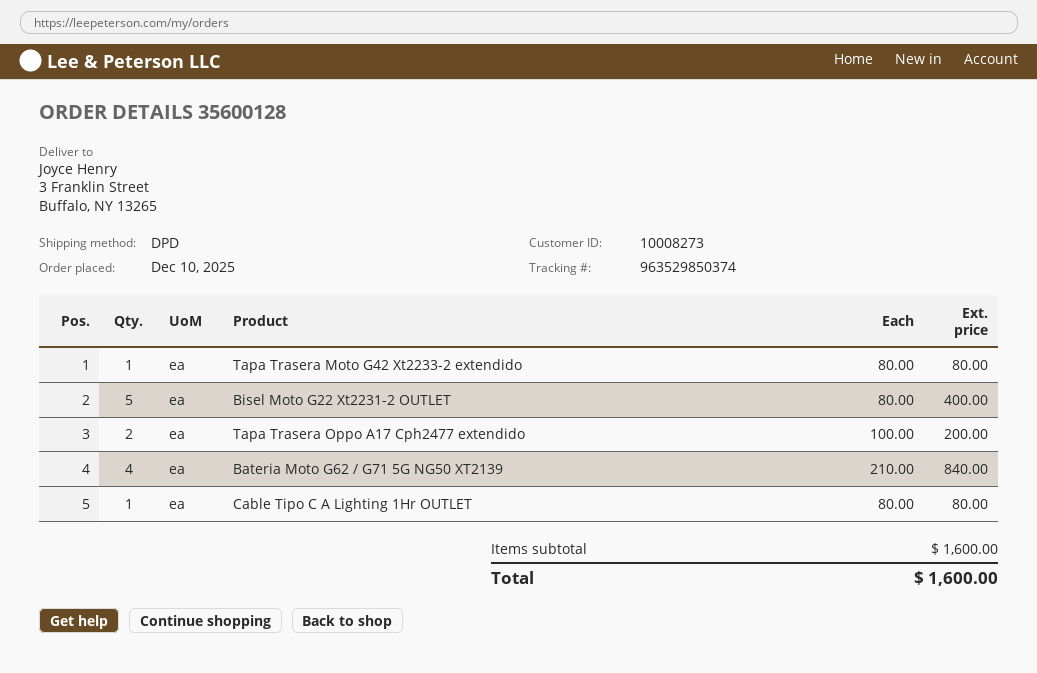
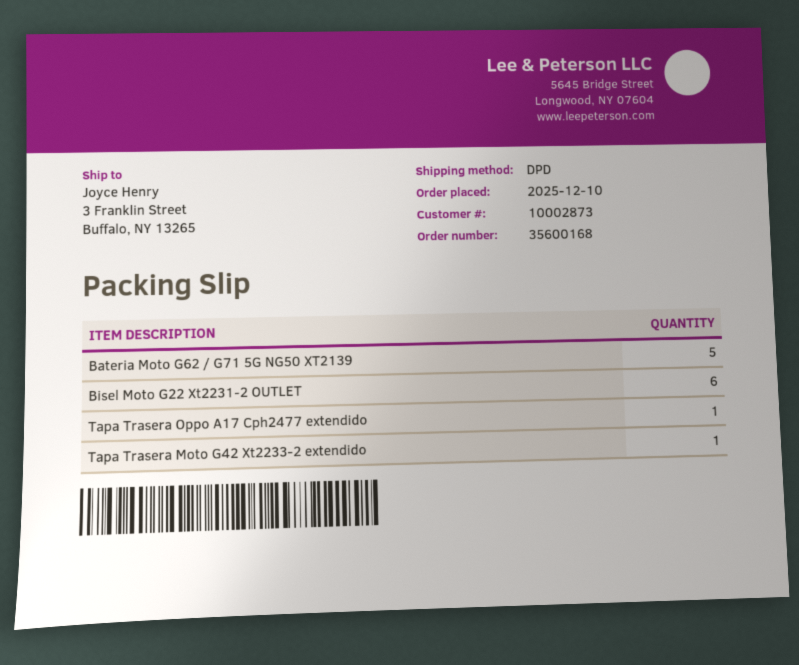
order number: 35600128 -> 35600168
customer number: 10008273 -> 10002873
Bisel Moto G22 Xt2231-2 OUTLET: 5 -> 6
Tapa Trasera Oppo A17 Cph2477 extendido: 2 -> 1
Bateria Moto G62 / G71 5G NG50 XT2139: 4 -> 5
Cable Tipo C A Lighting 1Hr OUTLET: 1 -> none

